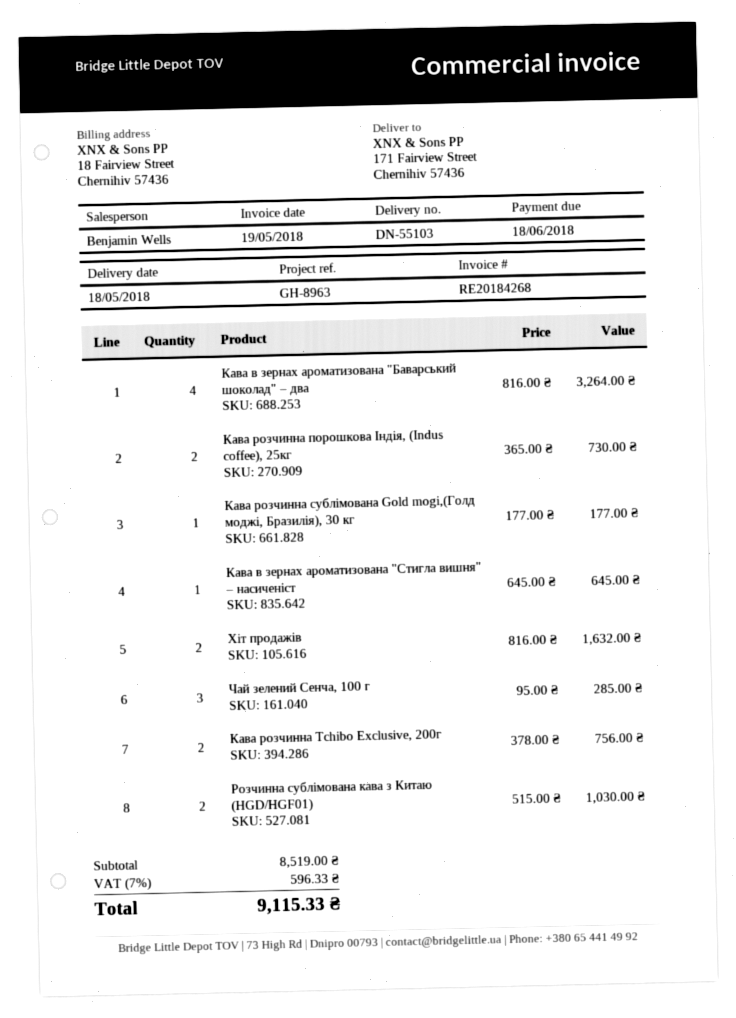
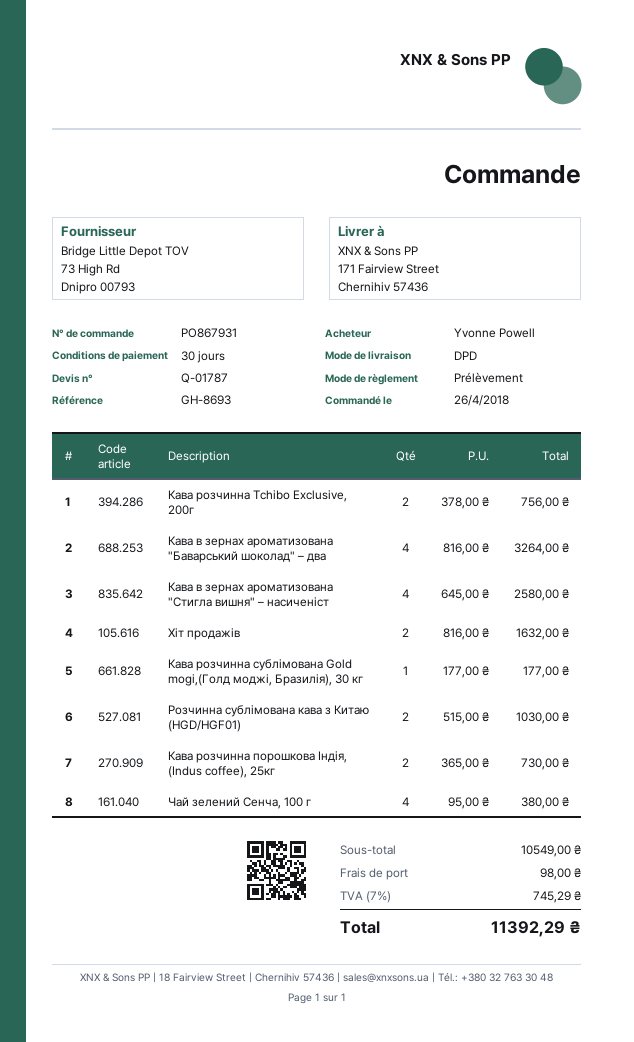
reference: GH-8963 -> GH-8693
Кава в зернах ароматизована "Стигла вишня" – насиченіст: 1 x 645.00 = 645.00 -> 4 x 645.00 = 2580.00
Чай зелений Сенча, 100 г: 3 x 95.00 = 285.00 -> 4 x 95.00 = 380.00
subtotal: 8519.00 -> 10549.00
shipping: none -> 98.00
tax: 7% = 596.33 -> 7% = 745.29
total: 9115.33 -> 11392.29

